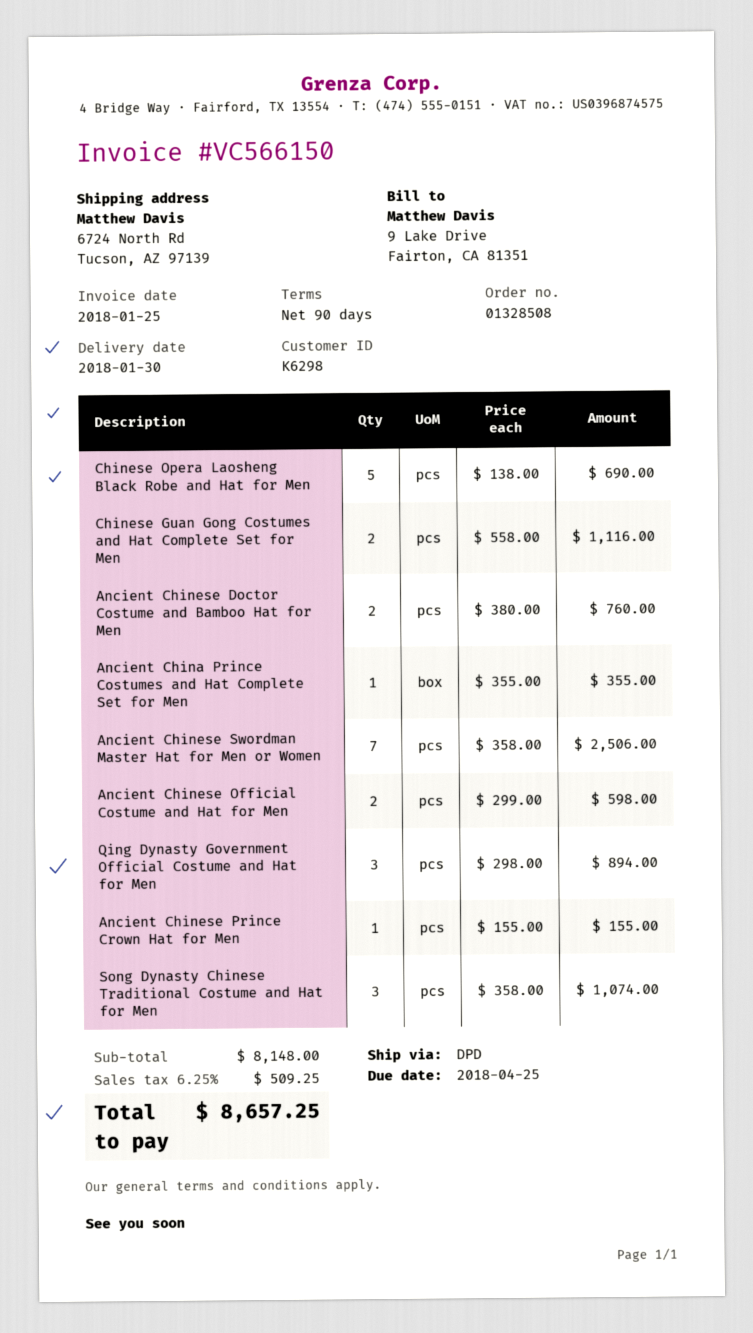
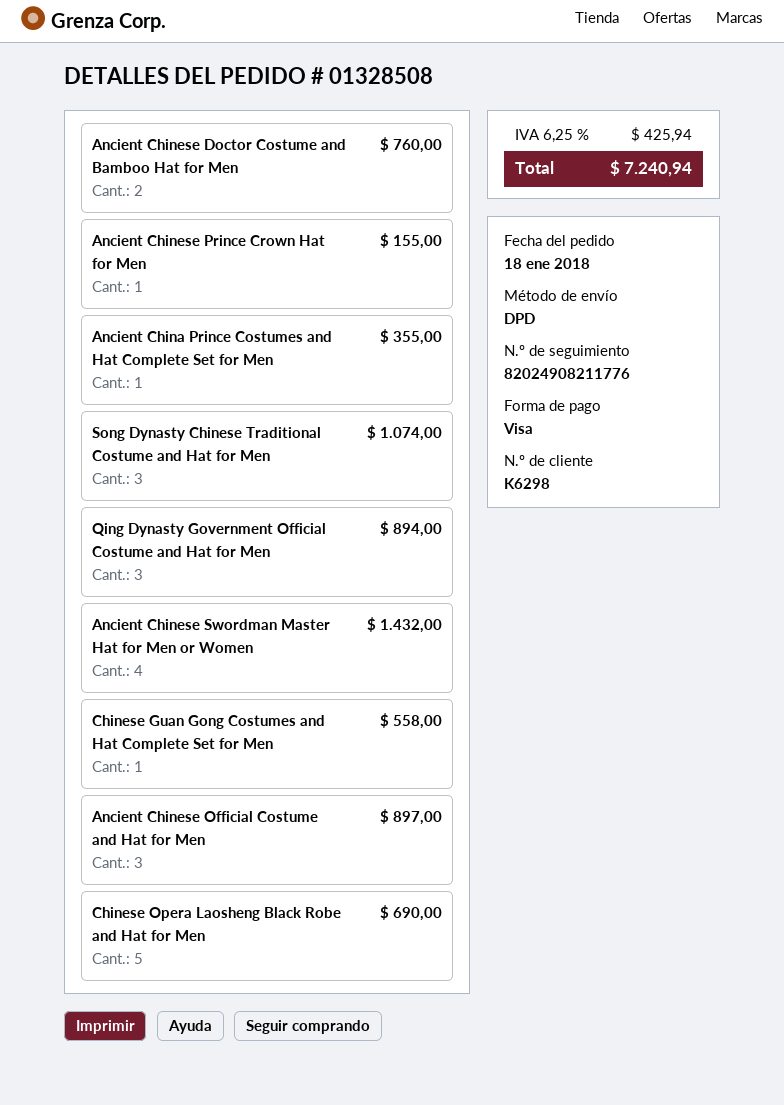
Chinese Guan Gong Costumes and Hat Complete Set for Men: 2 for 1116.00 -> 1 for 558.00
Ancient Chinese Swordman Master Hat for Men or Women: 7 for 2506.00 -> 4 for 1432.00
Ancient Chinese Official Costume and Hat for Men: 2 for 598.00 -> 3 for 897.00
tax: 6.25% = 509.25 -> 6.25% = 425.94
total: 8657.25 -> 7240.94

